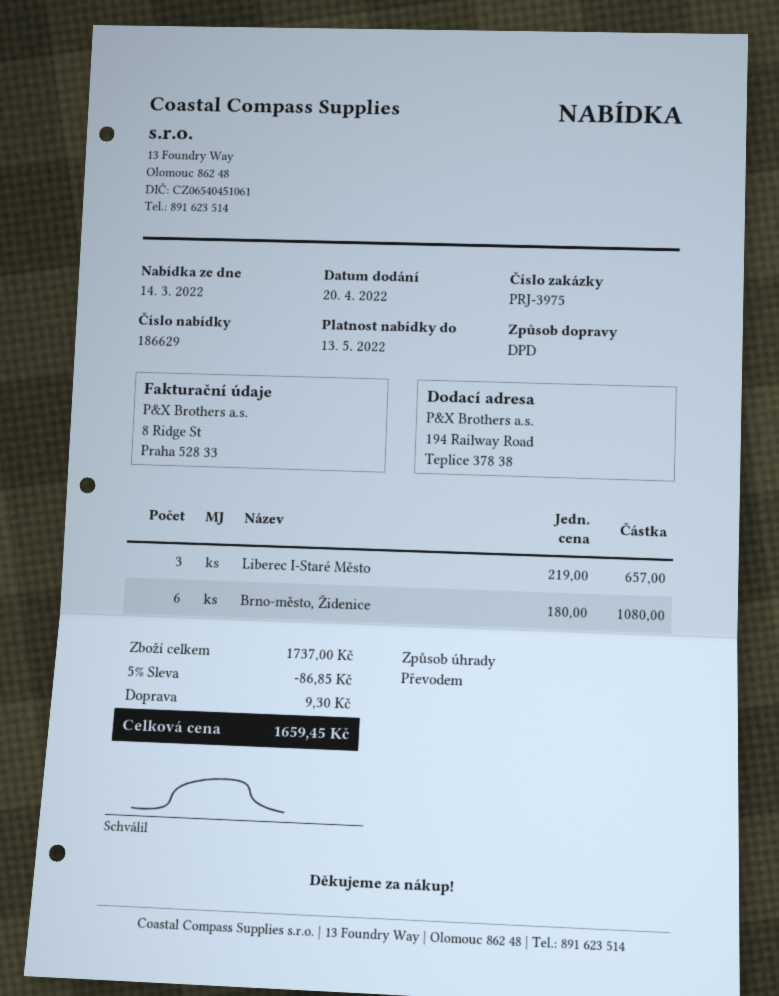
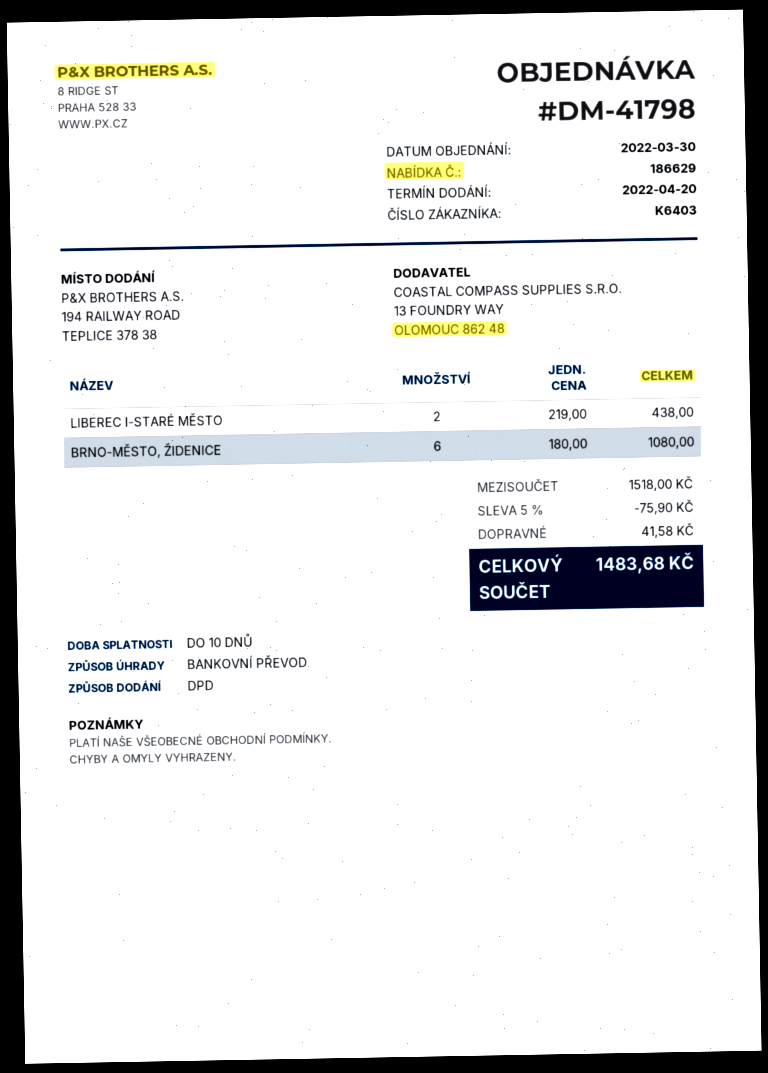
Liberec I-Staré Město: 3 x 219.00 = 657.00 -> 2 x 219.00 = 438.00
subtotal: 1737.00 -> 1518.00
discount: 5% = 86.85 -> 5% = 75.90
shipping: 9.30 -> 41.58
total: 1659.45 -> 1483.68

